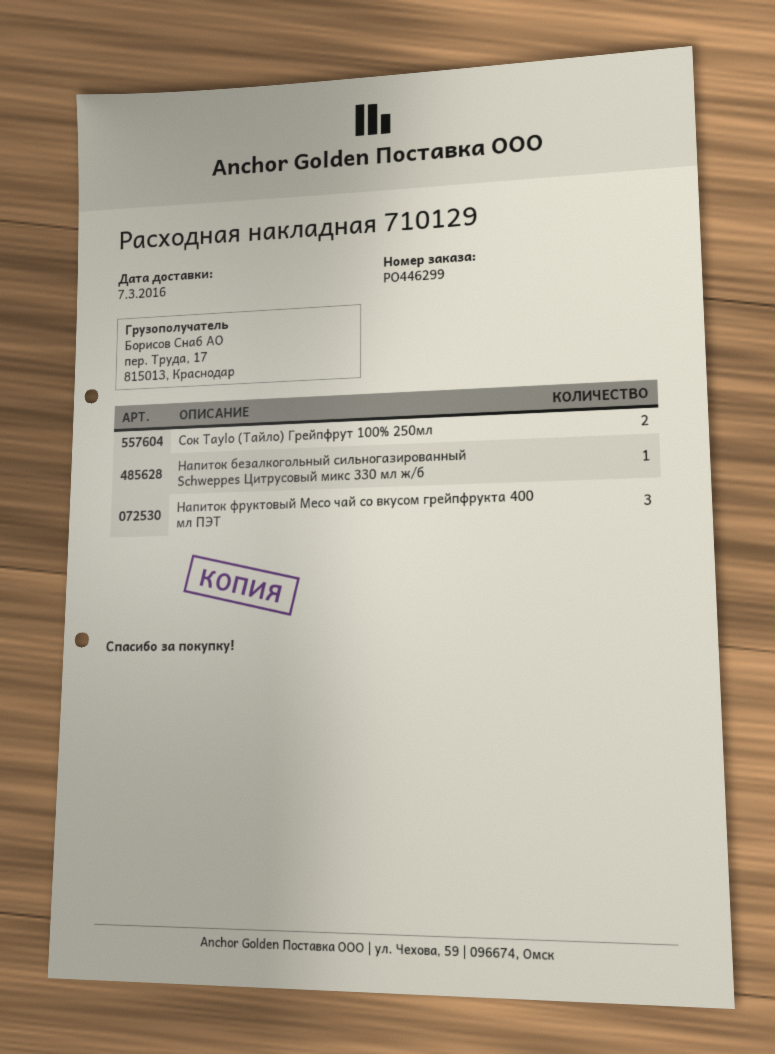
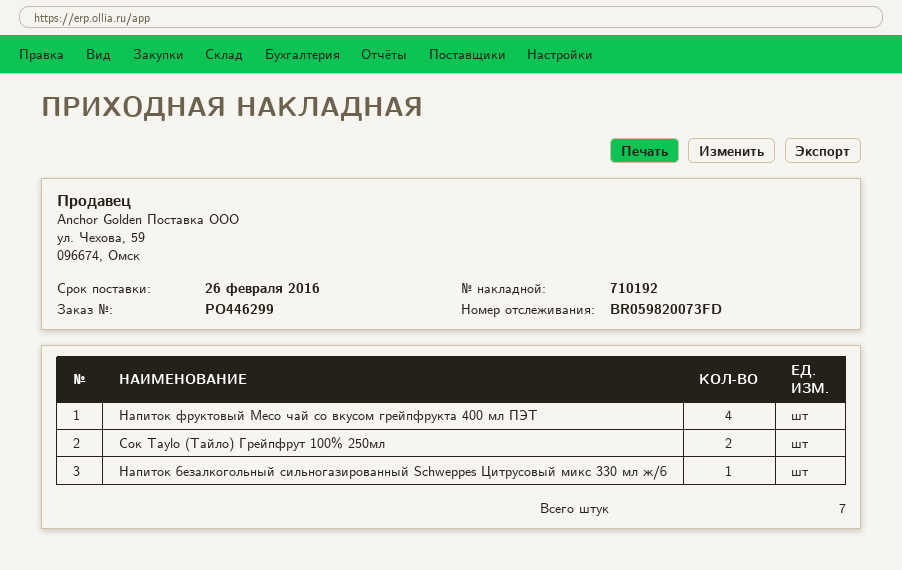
delivery note number: 710129 -> 710192
delivery date: 2016-03-07 -> 2016-02-26
Напиток фруктовый Meco чай со вкусом грейпфрукта 400 мл ПЭТ: 3 -> 4

